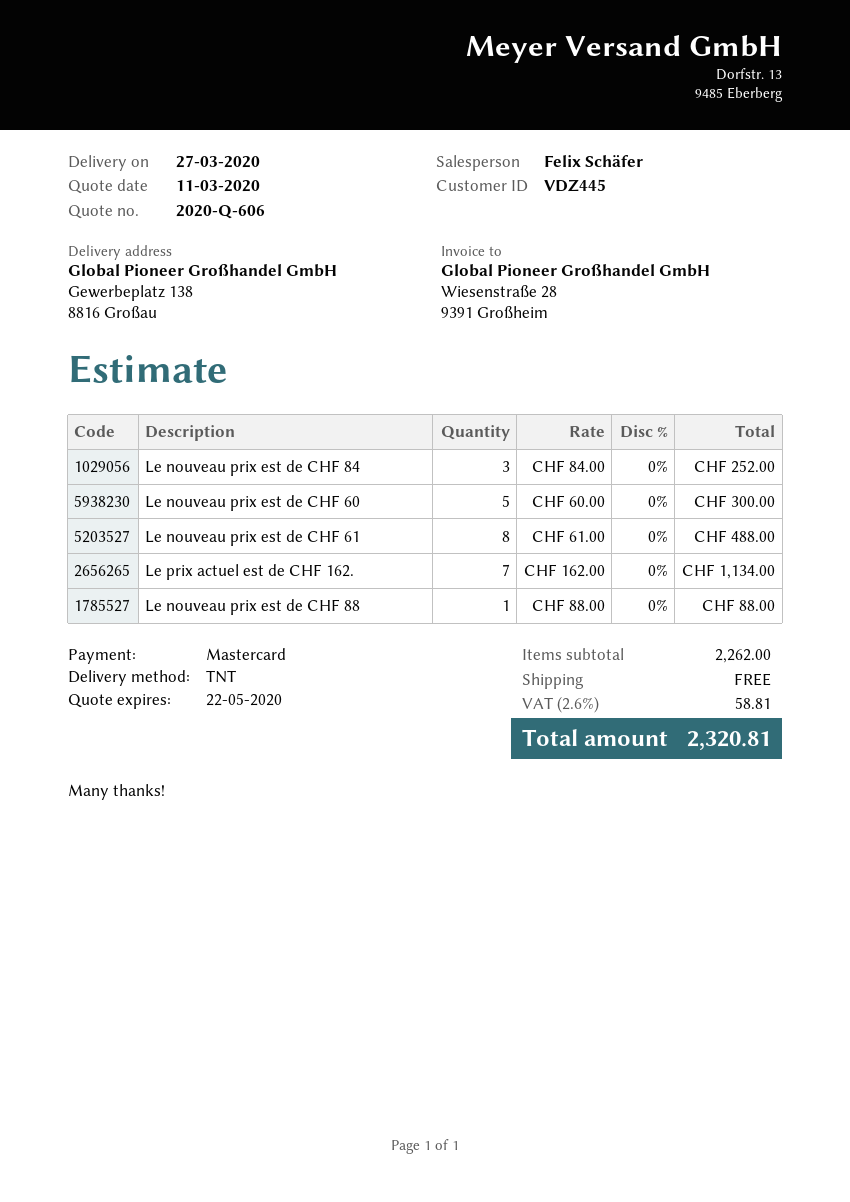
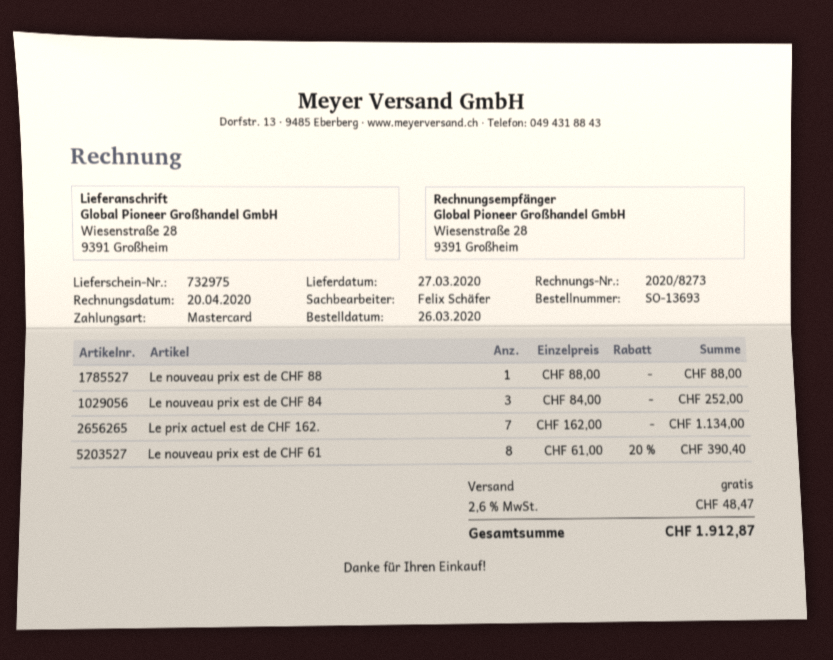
ship to: Gewerbeplatz 138, 8816 Großau -> Wiesenstraße 28, 9391 Großheim
Le nouveau prix est de CHF 60: 5 x 60.00 = 300.00 -> none
Le nouveau prix est de CHF 61: 8 x 61.00 = 488.00 -> 8 x 61.00 - 20% = 390.40
tax: 2.6% = 58.81 -> 2.6% = 48.47
total: 2320.81 -> 1912.87

